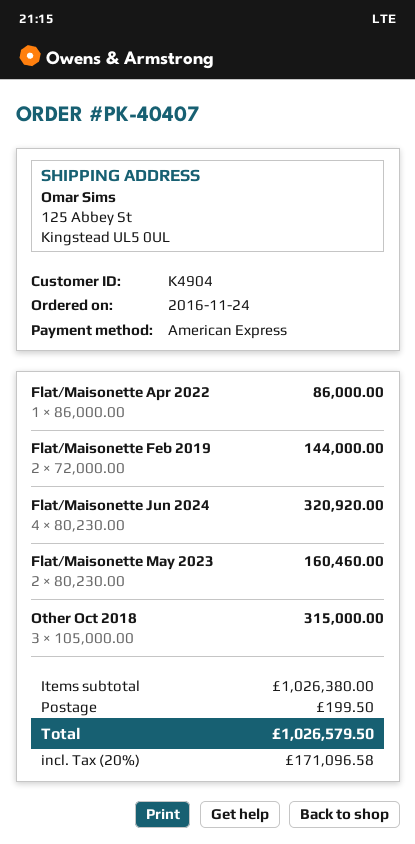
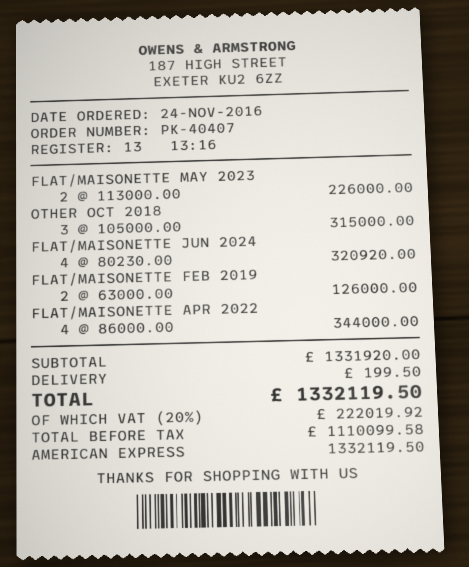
Flat/Maisonette Apr 2022: 1 x 86000.00 = 86000.00 -> 4 x 86000.00 = 344000.00
Flat/Maisonette Feb 2019: 2 x 72000.00 = 144000.00 -> 2 x 63000.00 = 126000.00
Flat/Maisonette May 2023: 2 x 80230.00 = 160460.00 -> 2 x 113000.00 = 226000.00
subtotal: 1026380.00 -> 1331920.00
tax: 20% = 171096.58 -> 20% = 222019.92
total: 1026579.50 -> 1332119.50

